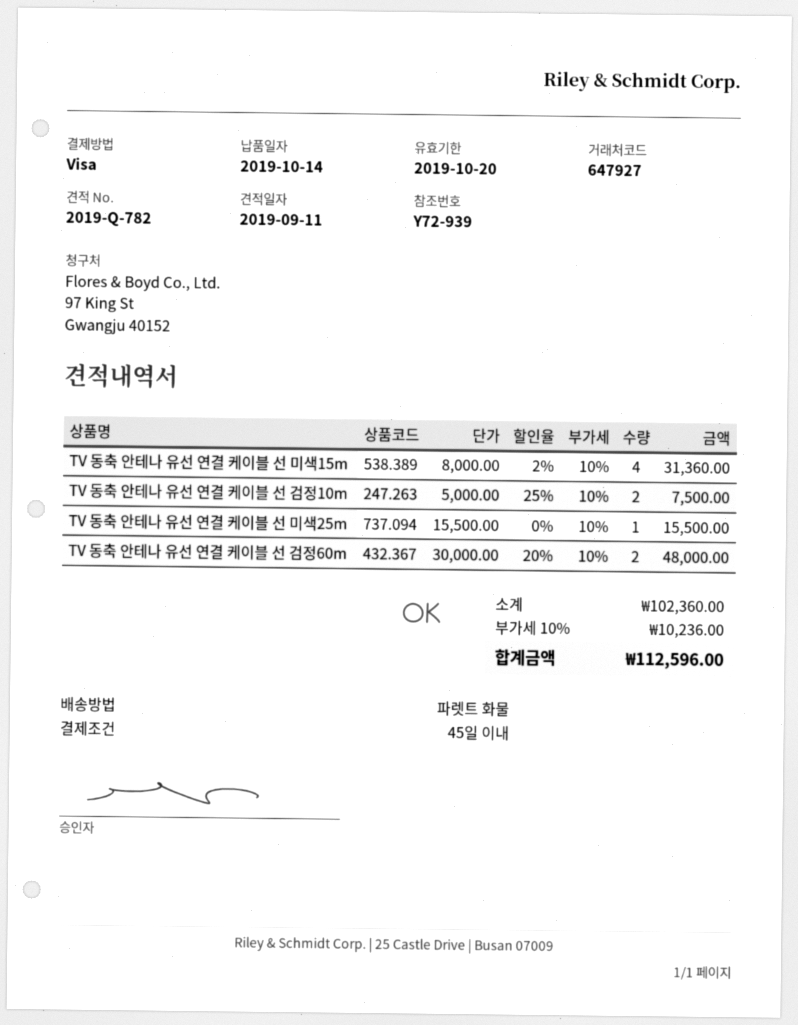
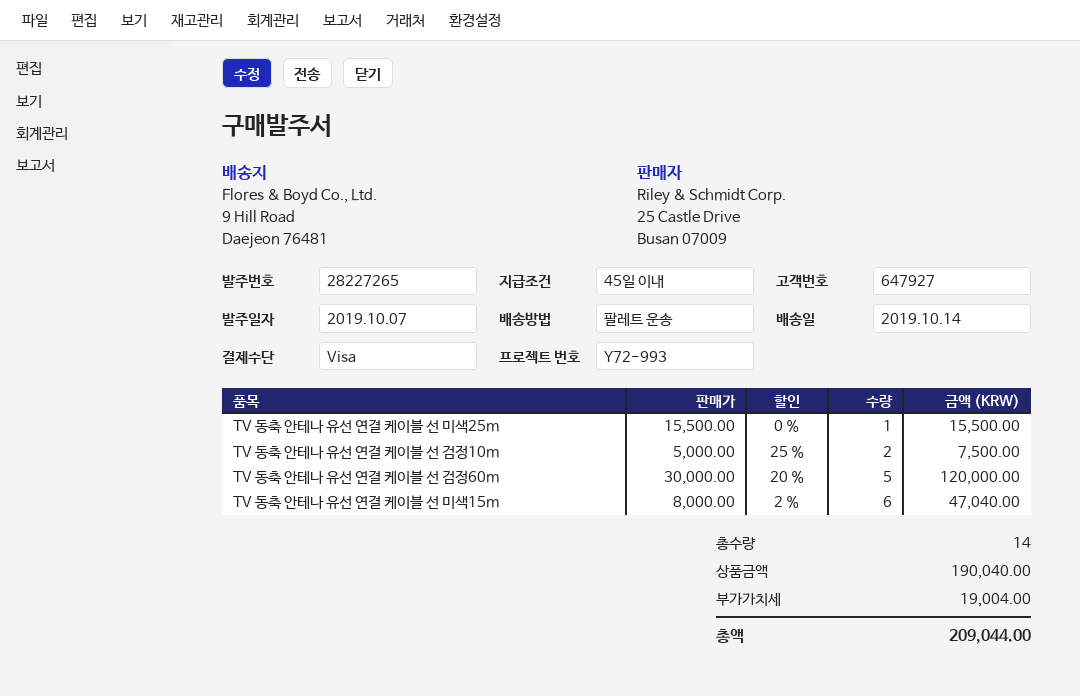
reference: Y72-939 -> Y72-993
TV 동축 안테나 유선 연결 케이블 선 미색15m: 4 x 8000.00 - 2% = 31360.00 -> 6 x 8000.00 - 2% = 47040.00
TV 동축 안테나 유선 연결 케이블 선 검정60m: 2 x 30000.00 - 20% = 48000.00 -> 5 x 30000.00 - 20% = 120000.00
subtotal: 102360.00 -> 190040.00
tax: 10236.00 -> 19004.00
total: 112596.00 -> 209044.00

